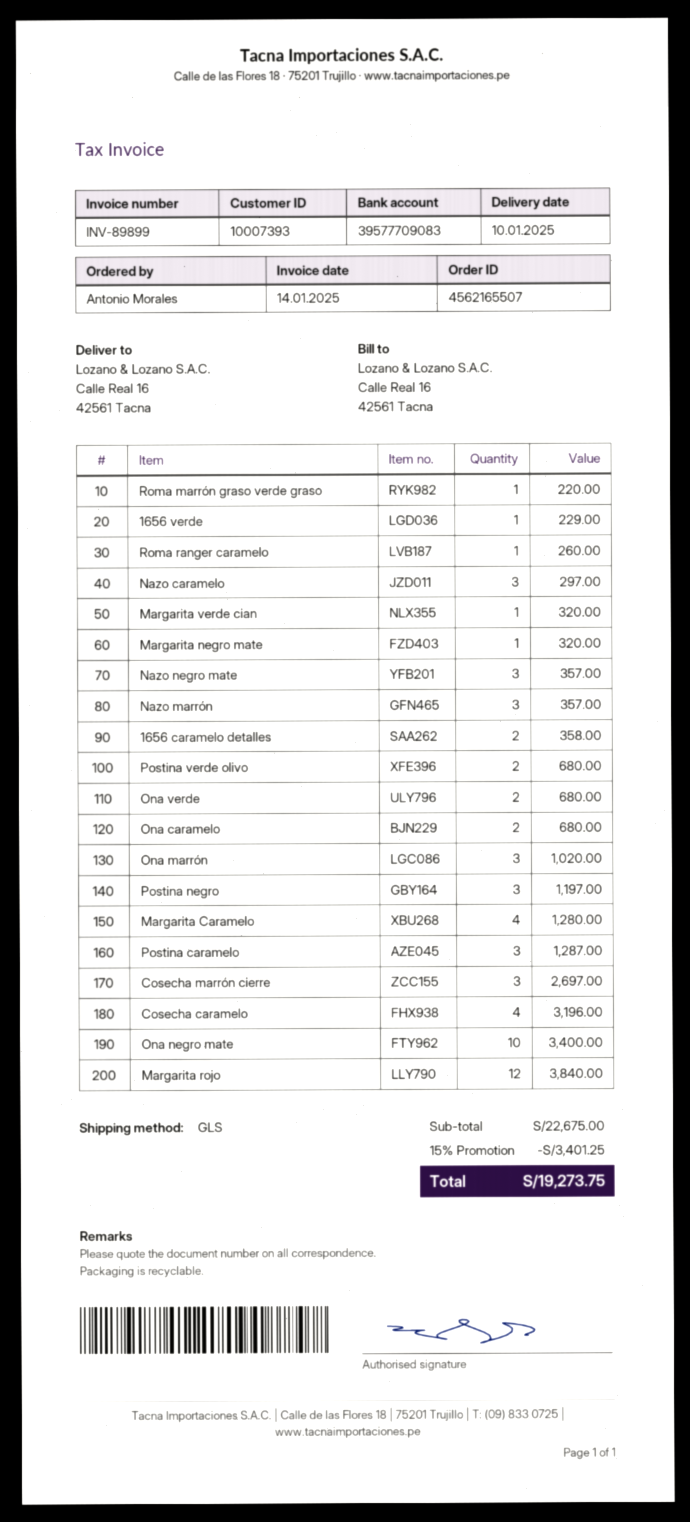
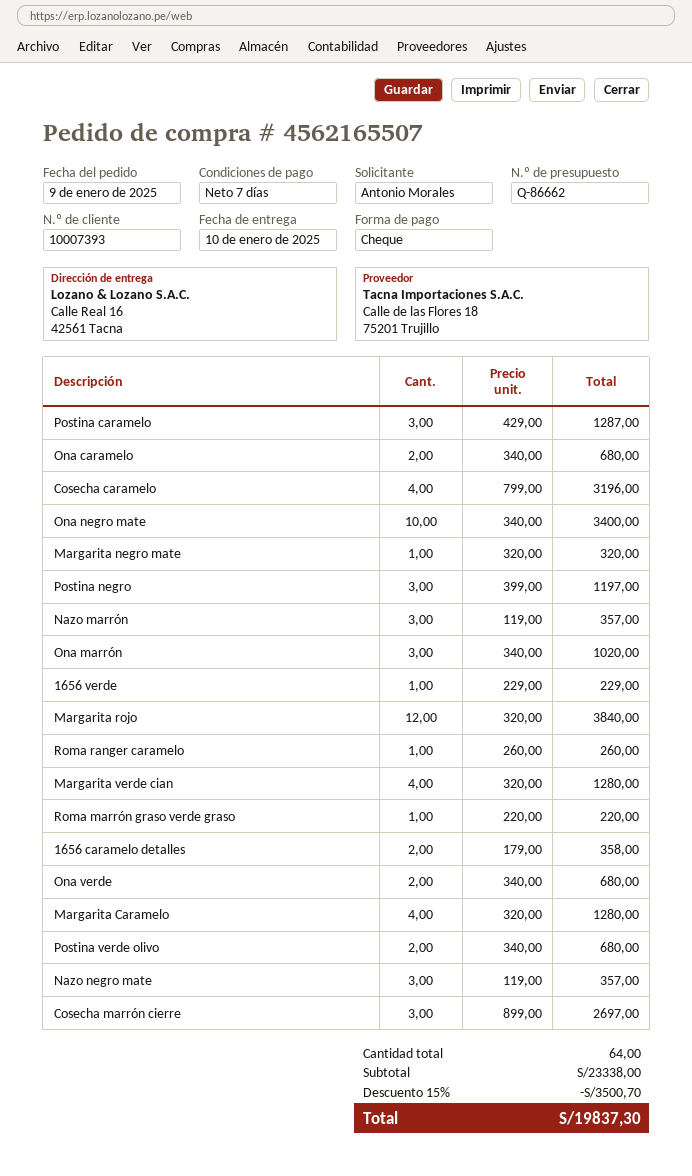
Nazo caramelo: 3 for 297.00 -> none
Margarita verde cian: 1 for 320.00 -> 4 for 1280.00
subtotal: 22675.00 -> 23338.00
discount: 15% = 3401.25 -> 15% = 3500.70
total: 19273.75 -> 19837.30

